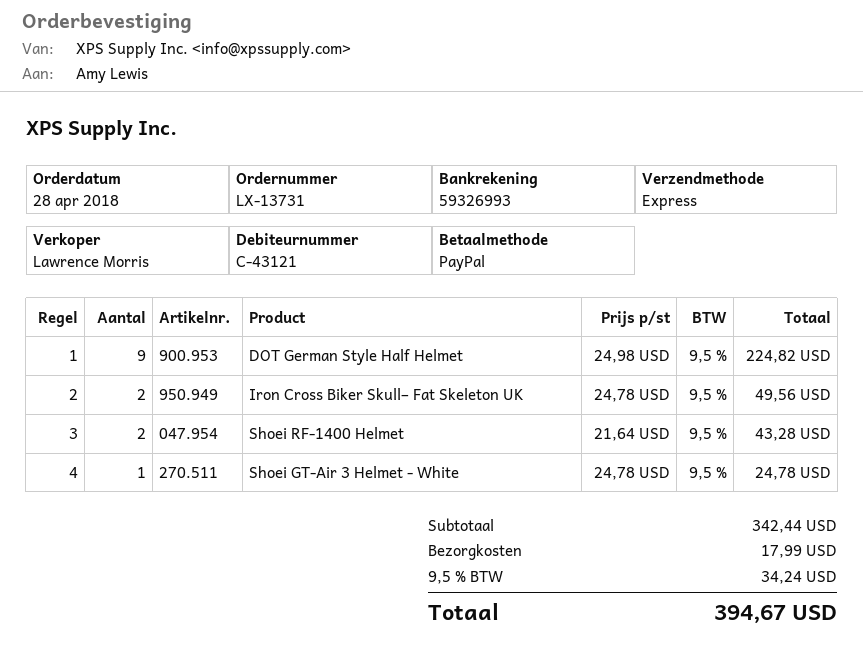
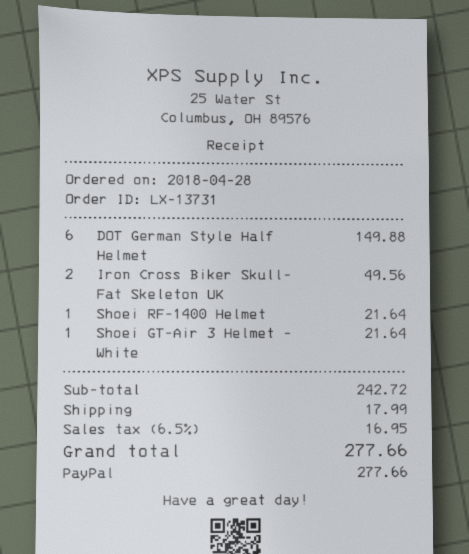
DOT German Style Half Helmet: 9 for 224.82 -> 6 for 149.88
Shoei RF-1400 Helmet: 2 for 43.28 -> 1 for 21.64
Shoei GT-Air 3 Helmet - White: 1 for 24.78 -> 1 for 21.64
subtotal: 342.44 -> 242.72
tax: 9.5% = 34.24 -> 6.5% = 16.95
total: 394.67 -> 277.66

